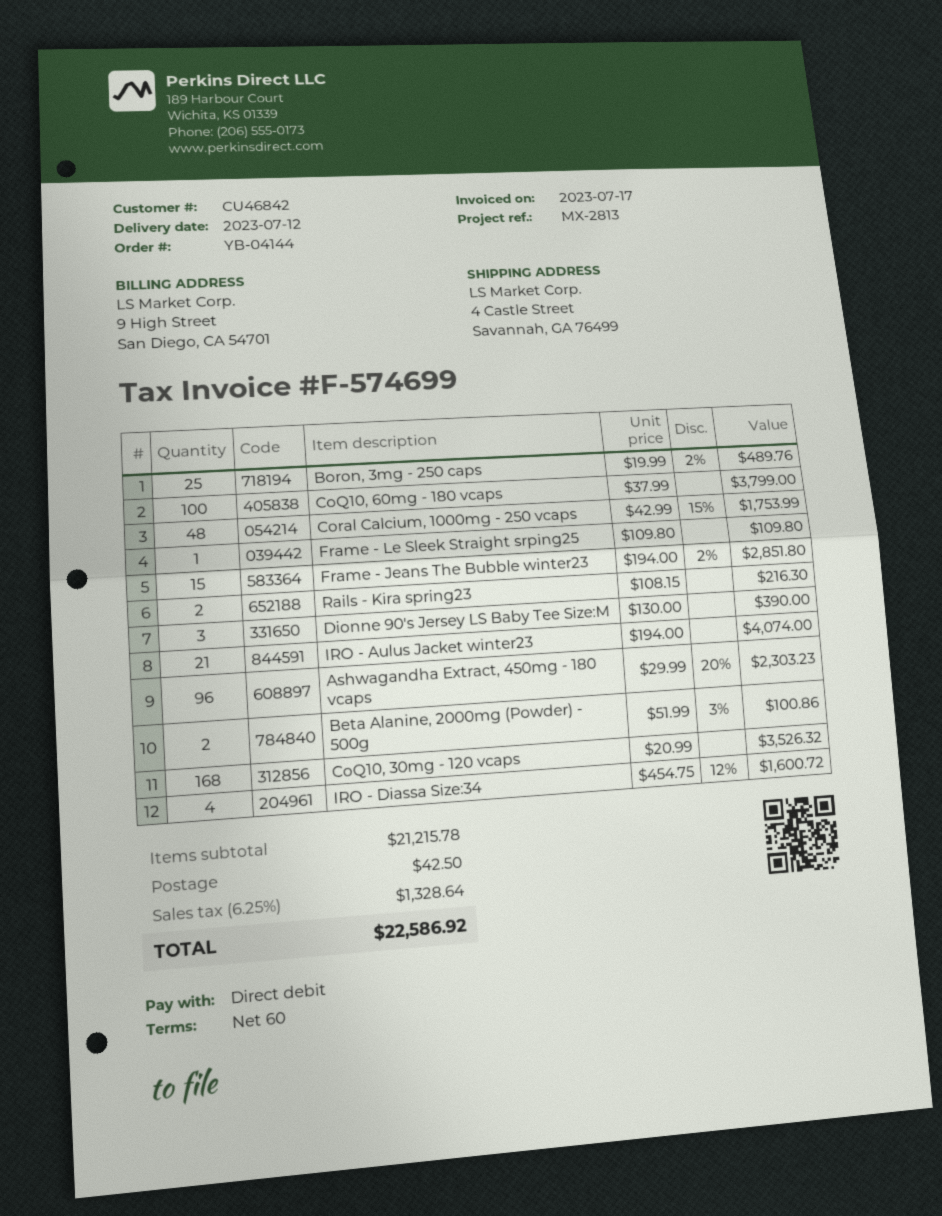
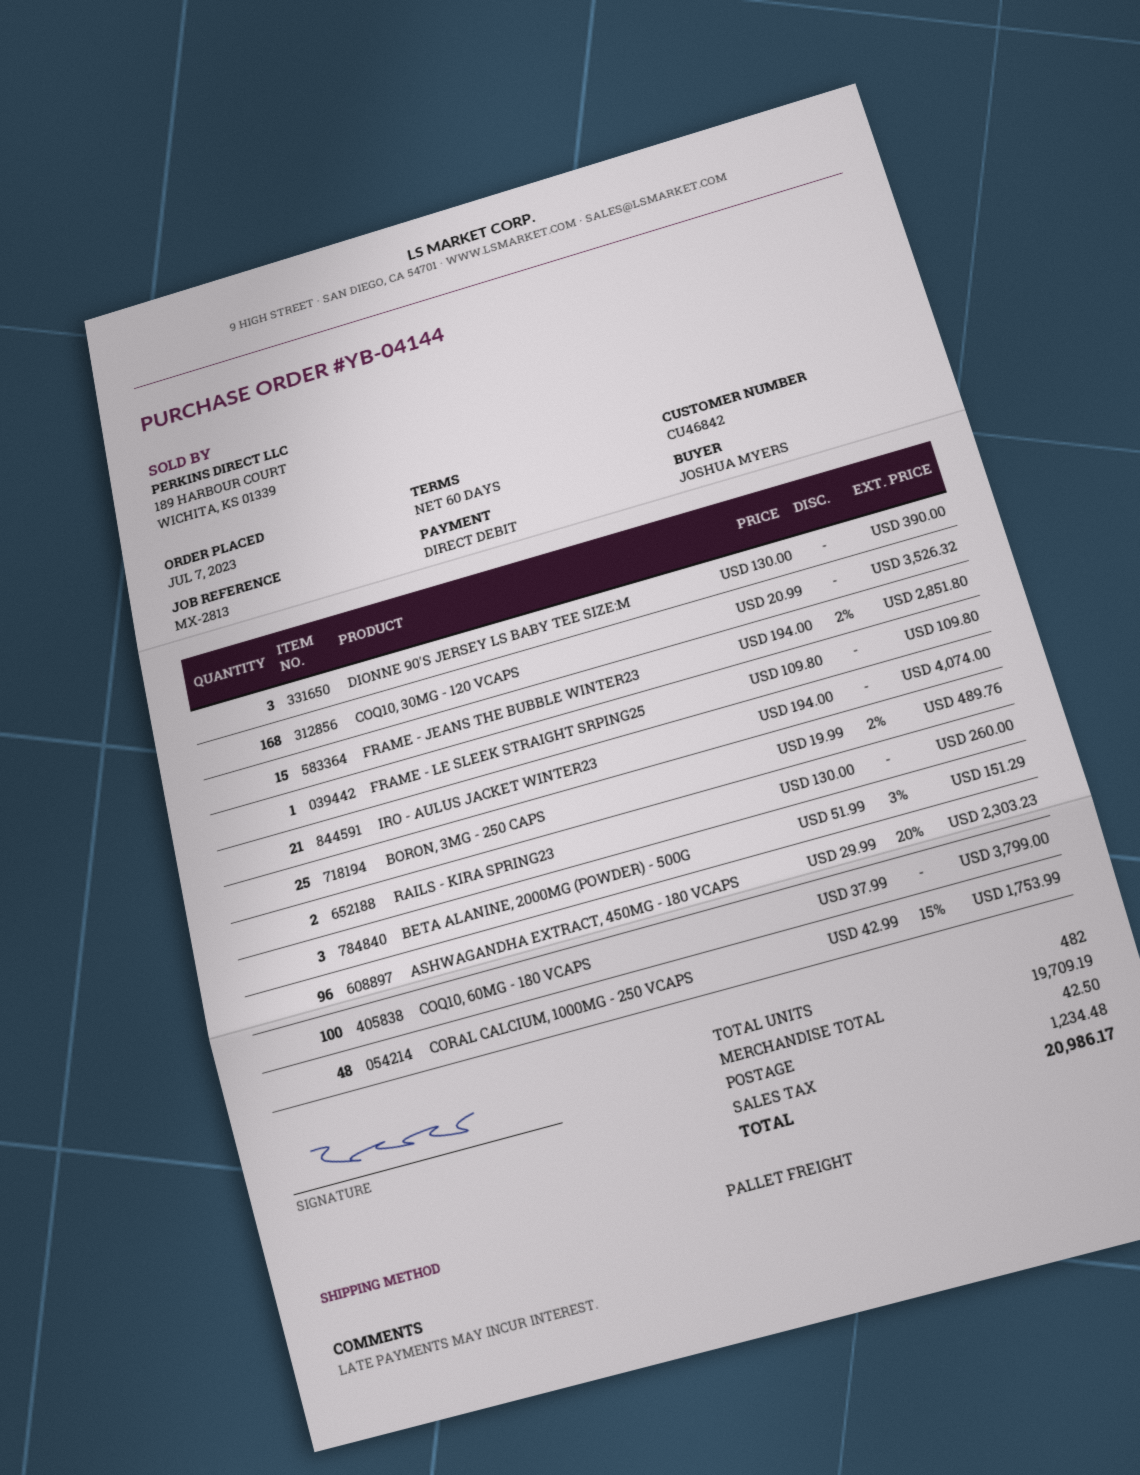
Rails - Kira spring23: 2 x 108.15 = 216.30 -> 2 x 130.00 = 260.00
Beta Alanine, 2000mg (Powder) - 500g: 2 x 51.99 - 3% = 100.86 -> 3 x 51.99 - 3% = 151.29
IRO - Diassa Size:34: 4 x 454.75 - 12% = 1600.72 -> none
subtotal: 21215.78 -> 19709.19
tax: 1328.64 -> 1234.48
total: 22586.92 -> 20986.17

